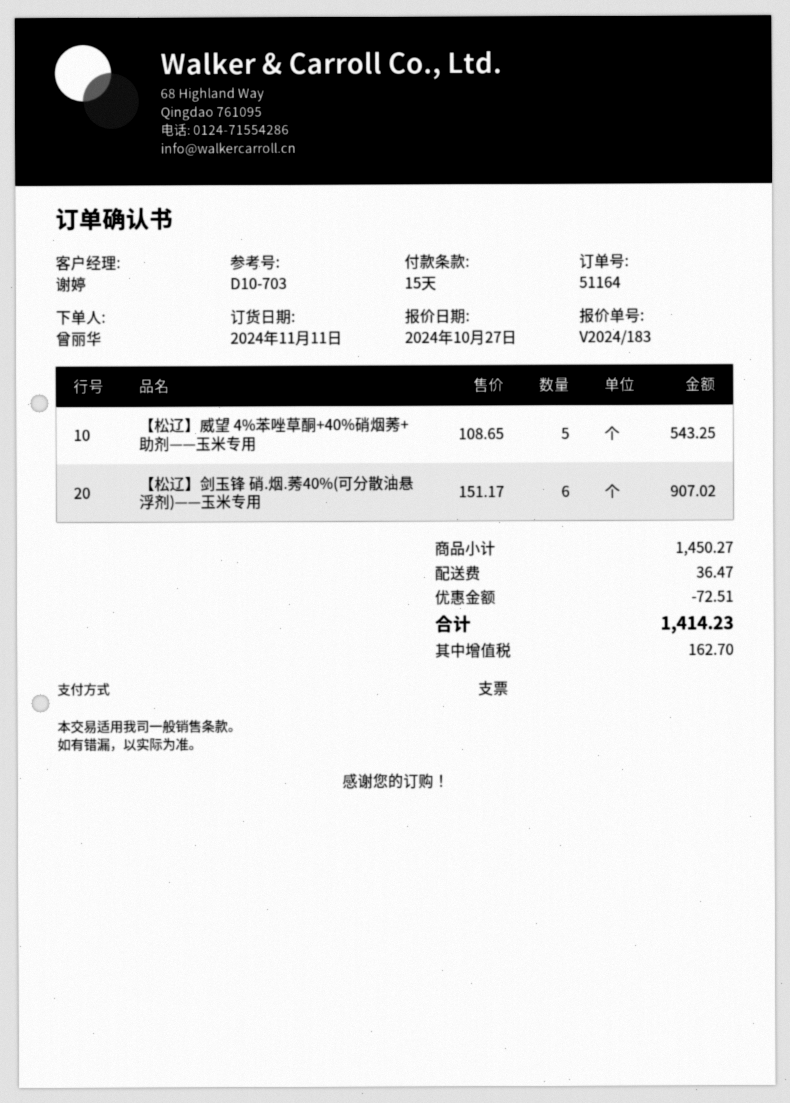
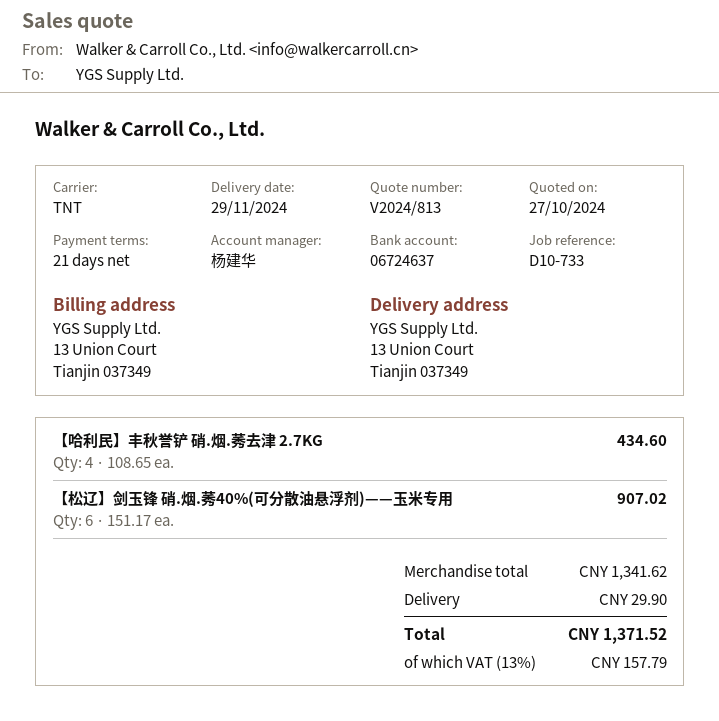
quote number: V2024/183 -> V2024/813
payment terms: 15 days -> 21 days
reference: D10-703 -> D10-733
sales rep: 谢婷 -> 杨建华
【松辽】威望 4%苯唑草酮+40%硝烟莠+助剂——玉米专用: 5 x 108.65 = 543.25 -> none
【哈利民】丰秋誉铲 硝.烟.莠去津 2.7KG: none -> 4 x 108.65 = 434.60
subtotal: 1450.27 -> 1341.62
discount: 72.51 -> none
shipping: 36.47 -> 29.90
tax: 162.70 -> 157.79
total: 1414.23 -> 1371.52

